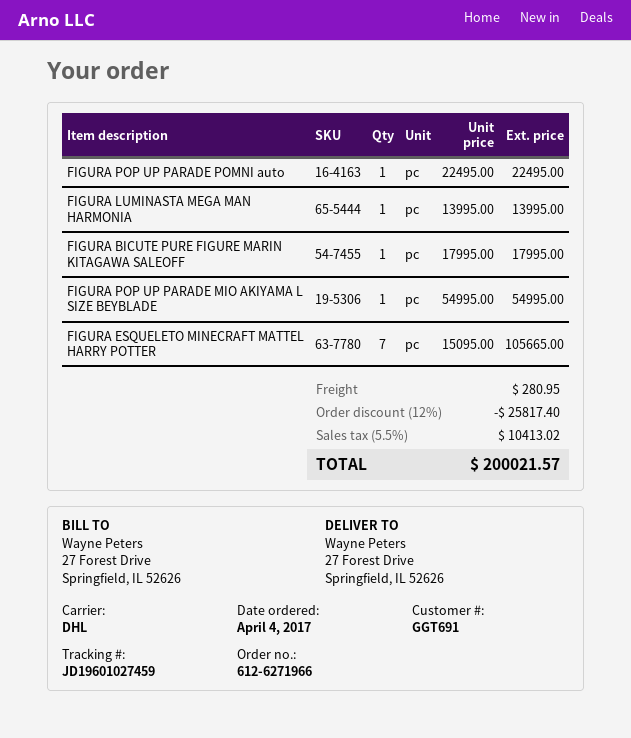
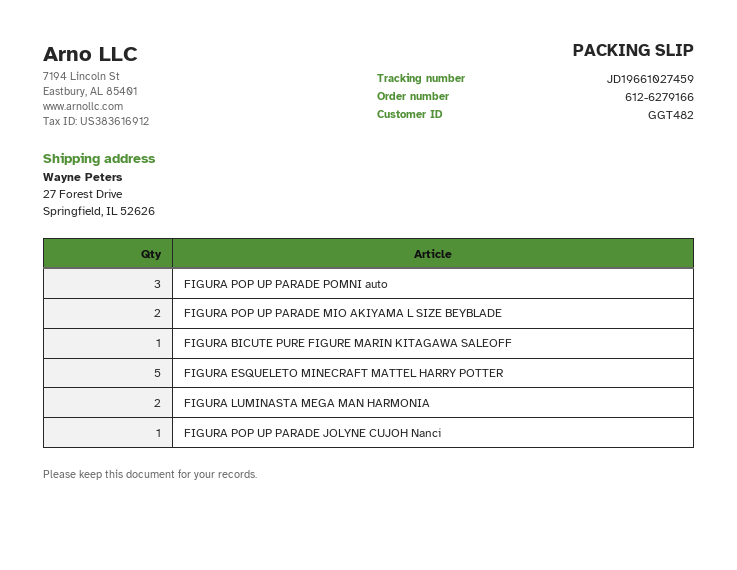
order number: 612-6271966 -> 612-6279166
customer number: GGT691 -> GGT482
tracking number: JD19601027459 -> JD19661027459
FIGURA POP UP PARADE POMNI auto: 1 -> 3
FIGURA LUMINASTA MEGA MAN HARMONIA: 1 -> 2
FIGURA POP UP PARADE MIO AKIYAMA L SIZE BEYBLADE: 1 -> 2
FIGURA ESQUELETO MINECRAFT MATTEL HARRY POTTER: 7 -> 5
FIGURA POP UP PARADE JOLYNE CUJOH Nanci: none -> 1

